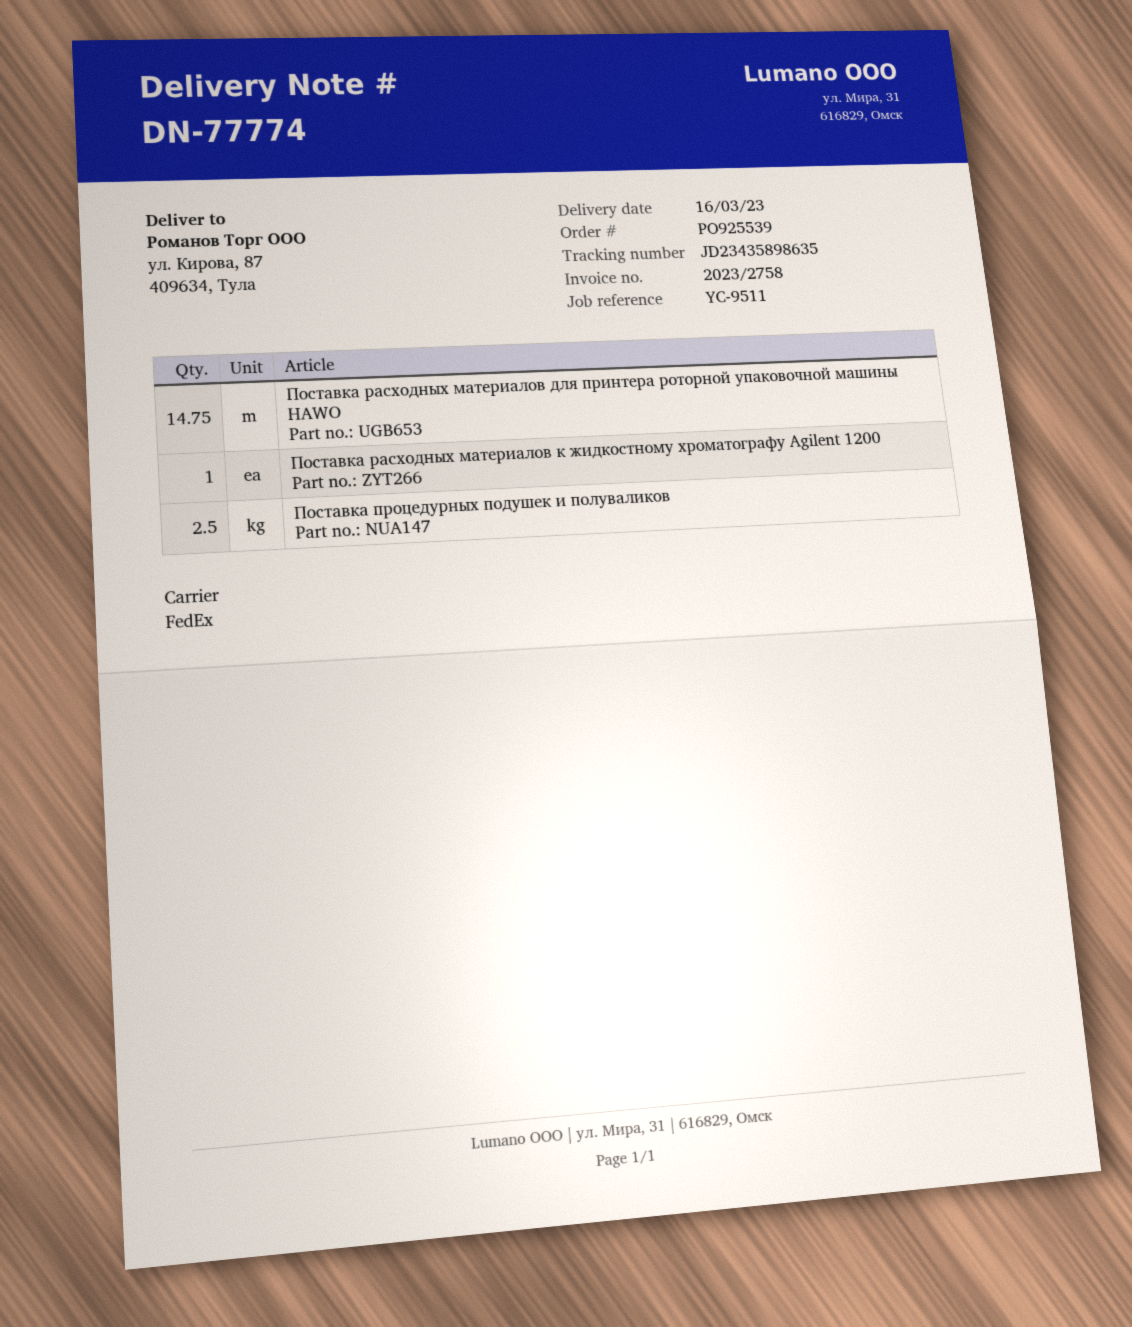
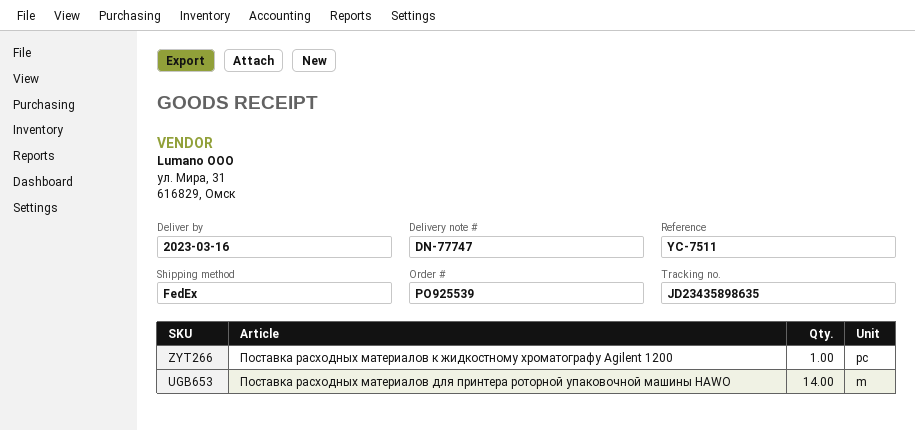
delivery note number: DN-77774 -> DN-77747
reference: YC-9511 -> YC-7511
Поставка расходных материалов для принтера роторной упаковочной машины HAWO: 14.75 -> 14
Поставка процедурных подушек и полуваликов: 2.5 -> none

